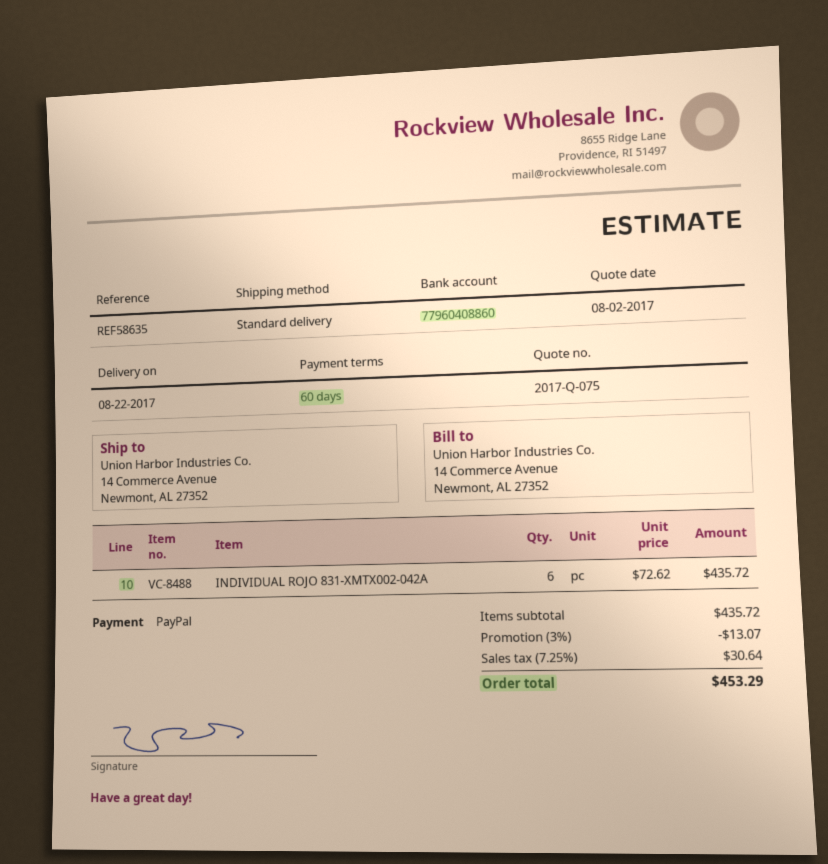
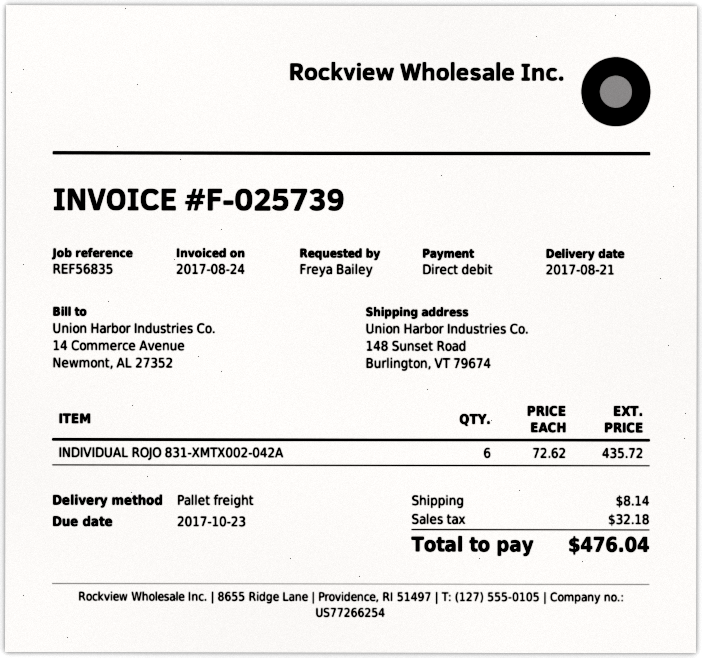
delivery date: 2017-08-22 -> 2017-08-21
reference: REF58635 -> REF56835
payment method: PayPal -> direct debit
shipping method: standard -> pallet freight
ship to: 14 Commerce Avenue, Newmont, AL 27352 -> 148 Sunset Road, Burlington, VT 79674
discount: 3% = 13.07 -> none
shipping: none -> 8.14
tax: 30.64 -> 32.18
total: 453.29 -> 476.04

